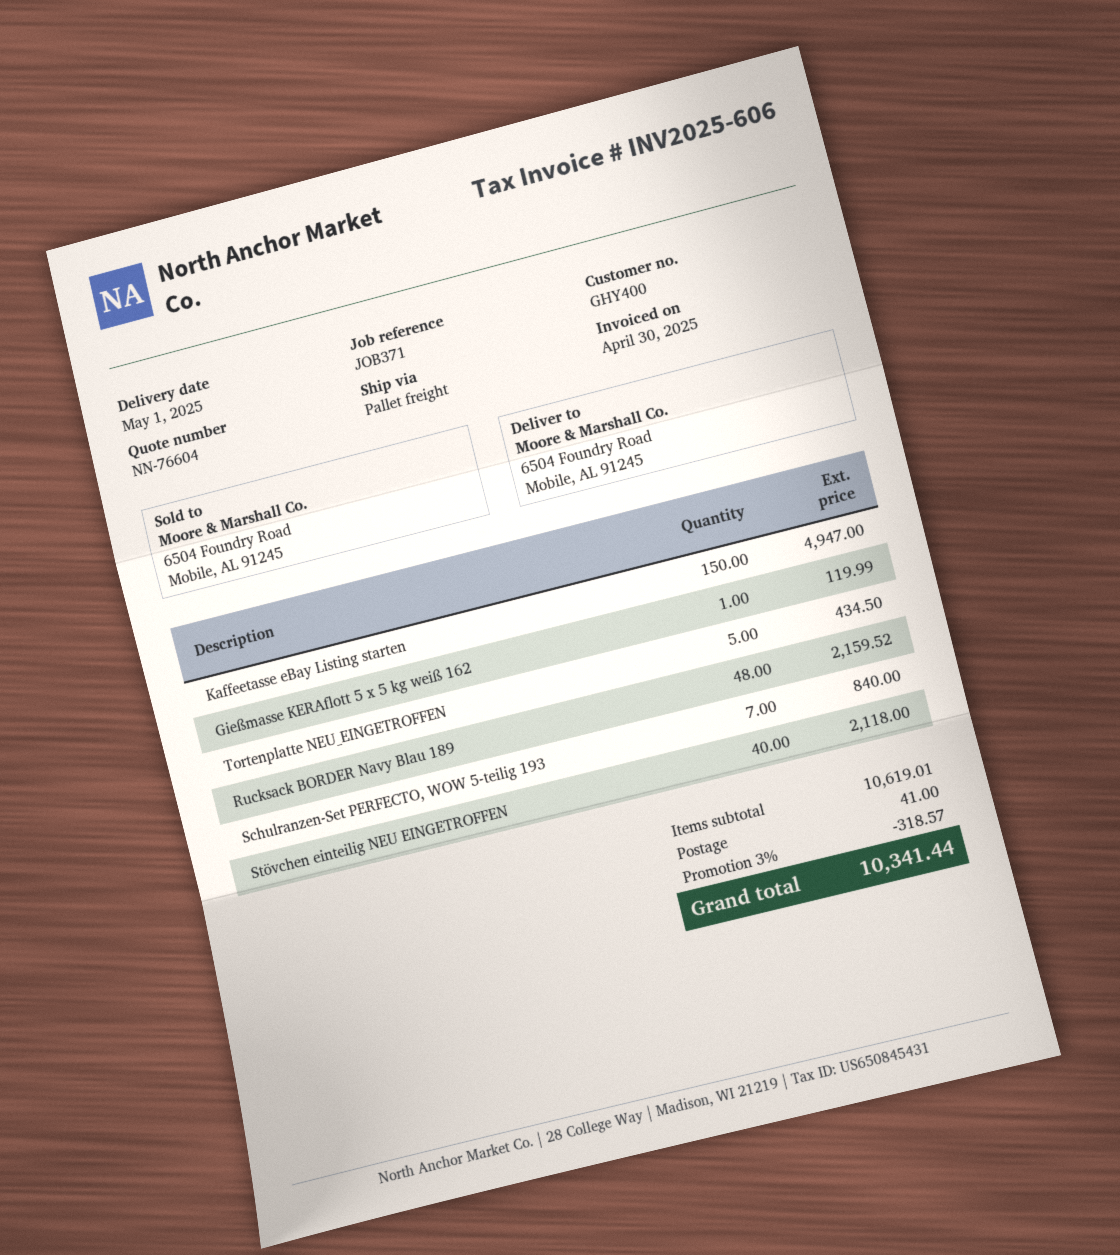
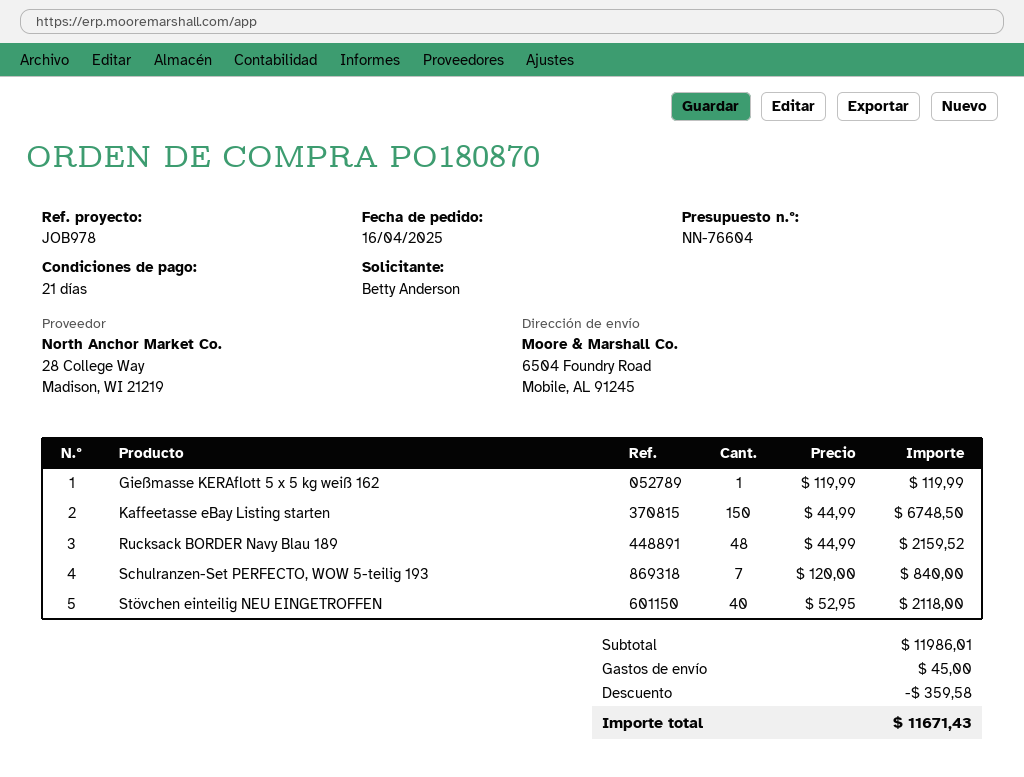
reference: JOB371 -> JOB978
Kaffeetasse eBay Listing starten: 150 for 4947.00 -> 150 for 6748.50
Tortenplatte NEU_EINGETROFFEN: 5 for 434.50 -> none
subtotal: 10619.01 -> 11986.01
discount: 318.57 -> 359.58
shipping: 41.00 -> 45.00
total: 10341.44 -> 11671.43

